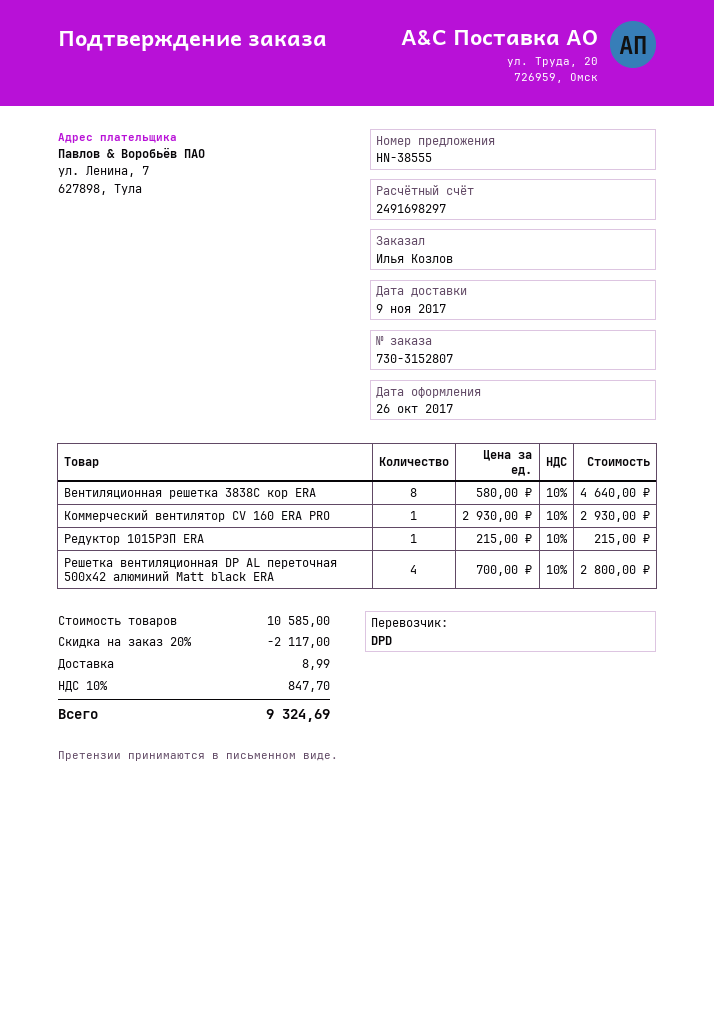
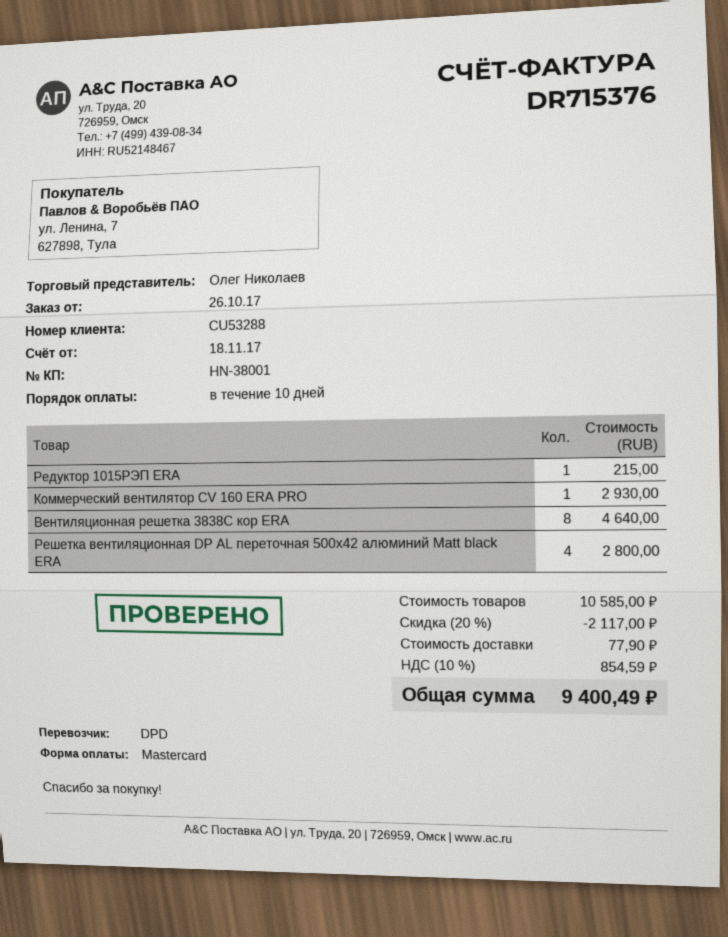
quote number: HN-38555 -> HN-38001
shipping: 8.99 -> 77.90
tax: 10% = 847.70 -> 10% = 854.59
total: 9324.69 -> 9400.49

